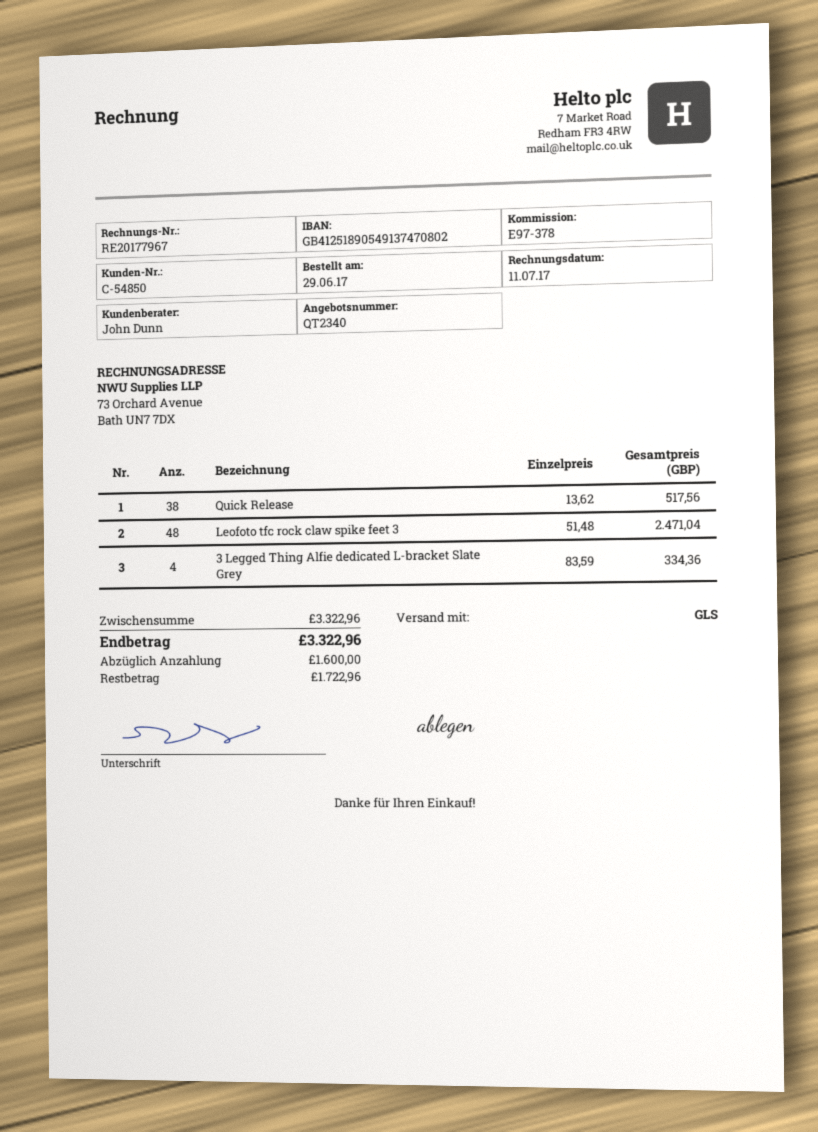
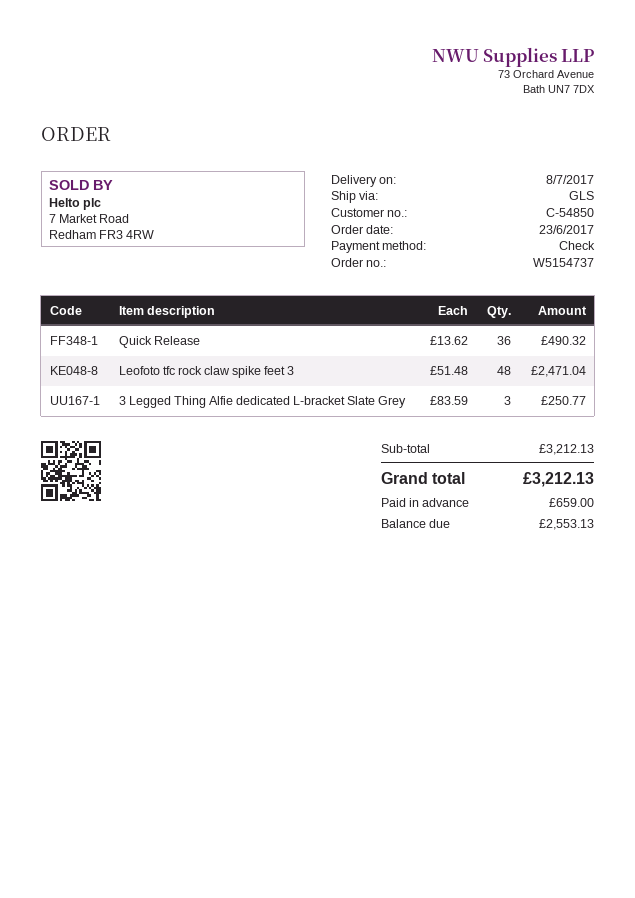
order date: 2017-06-29 -> 2017-06-23
Quick Release: 38 x 13.62 = 517.56 -> 36 x 13.62 = 490.32
3 Legged Thing Alfie dedicated L-bracket Slate Grey: 4 x 83.59 = 334.36 -> 3 x 83.59 = 250.77
subtotal: 3322.96 -> 3212.13
total: 3322.96 -> 3212.13
deposit: 1600.00 -> 659.00
balance: 1722.96 -> 2553.13

